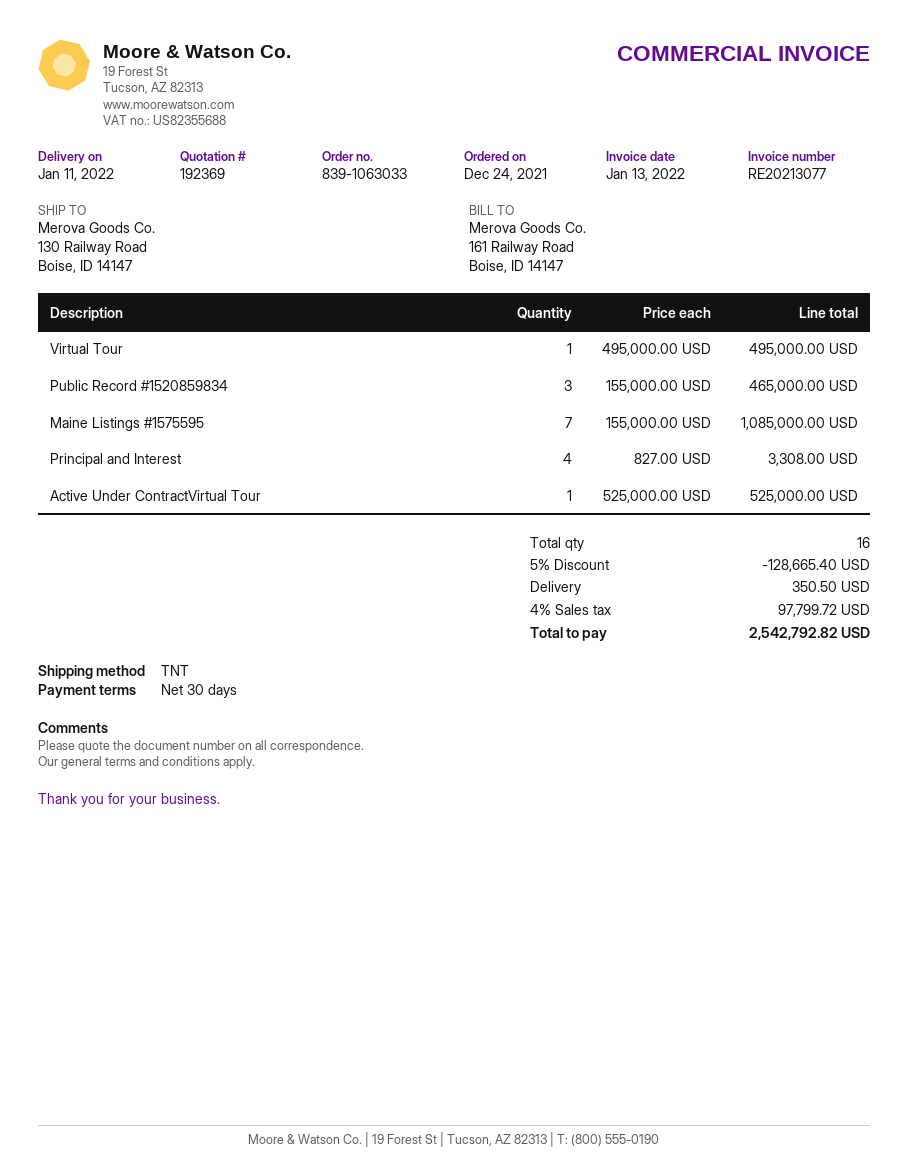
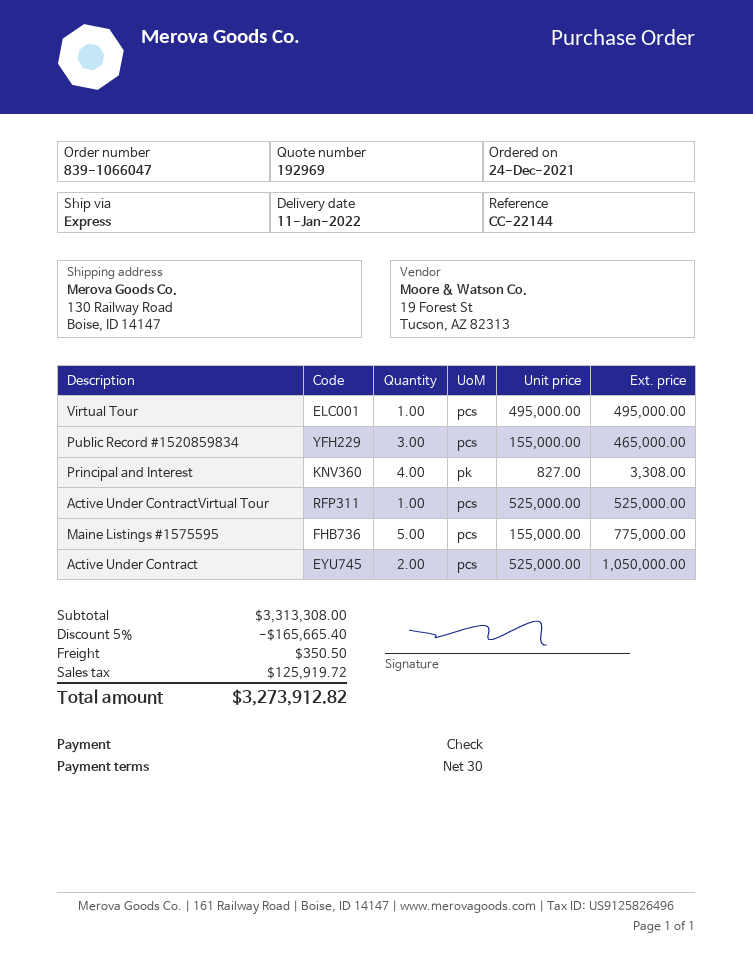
quote number: 192369 -> 192969
order number: 839-1063033 -> 839-1066047
shipping method: TNT -> express
Maine Listings #1575595: 7 x 155000.00 = 1085000.00 -> 5 x 155000.00 = 775000.00
Active Under Contract: none -> 2 x 525000.00 = 1050000.00
discount: 5% = 128665.40 -> 5% = 165665.40
tax: 97799.72 -> 125919.72
total: 2542792.82 -> 3273912.82

